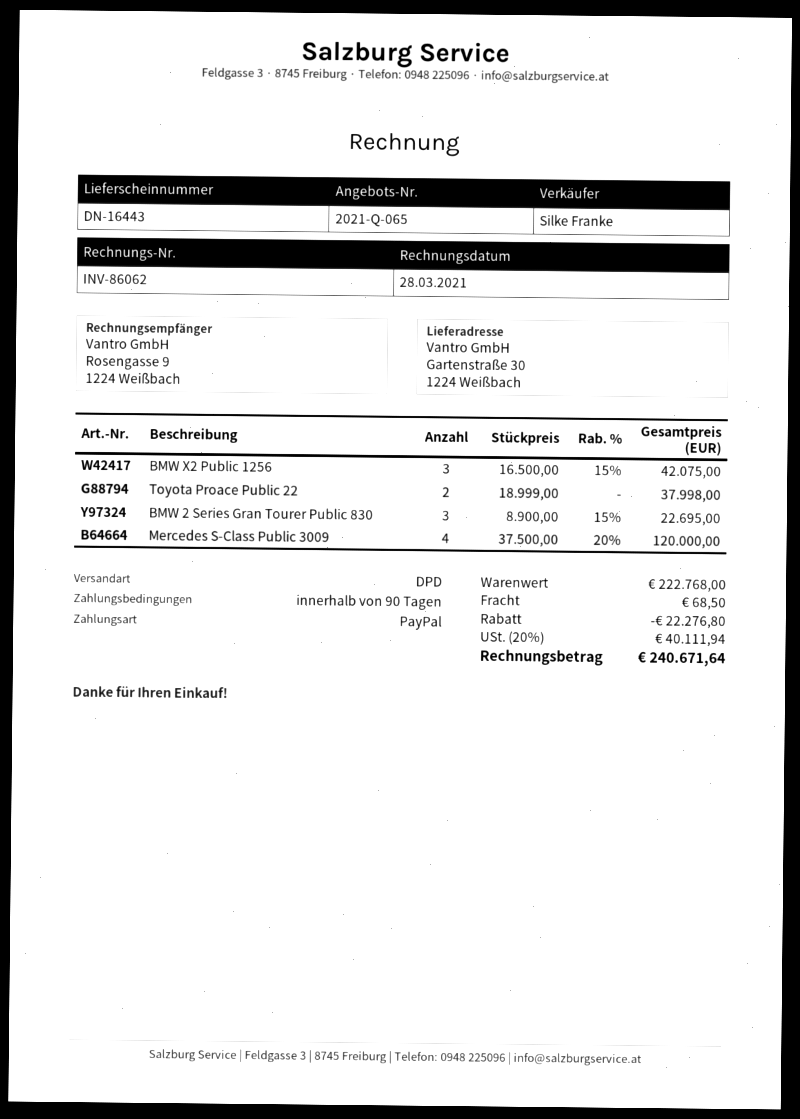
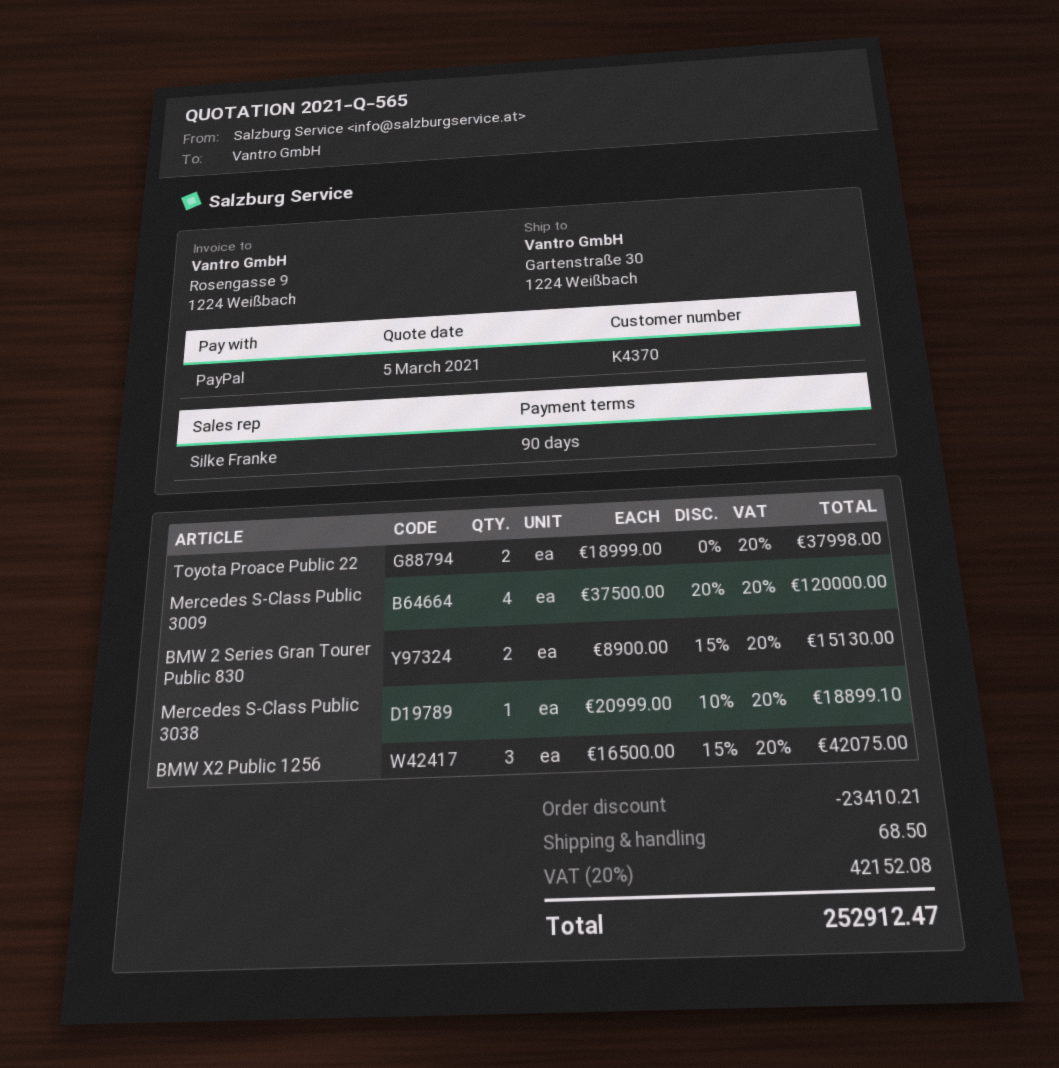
quote number: 2021-Q-065 -> 2021-Q-565
BMW 2 Series Gran Tourer Public 830: 3 x 8900.00 - 15% = 22695.00 -> 2 x 8900.00 - 15% = 15130.00
Mercedes S-Class Public 3038: none -> 1 x 20999.00 - 10% = 18899.10
discount: 22276.80 -> 23410.21
tax: 20% = 40111.94 -> 20% = 42152.08
total: 240671.64 -> 252912.47

